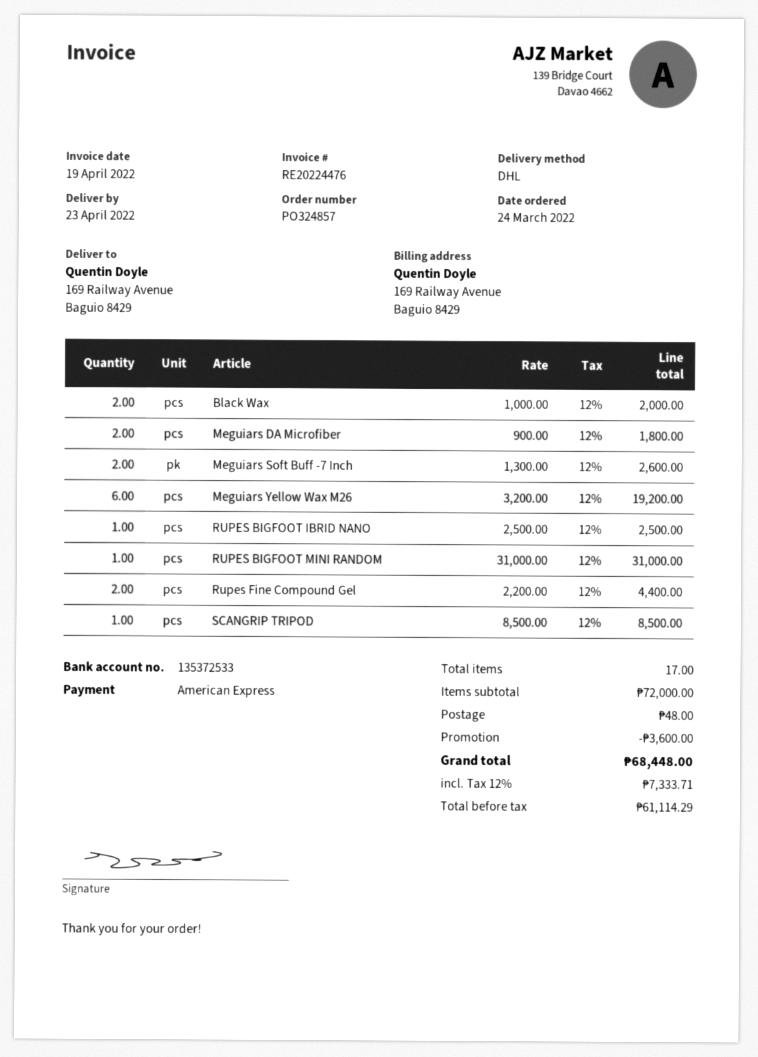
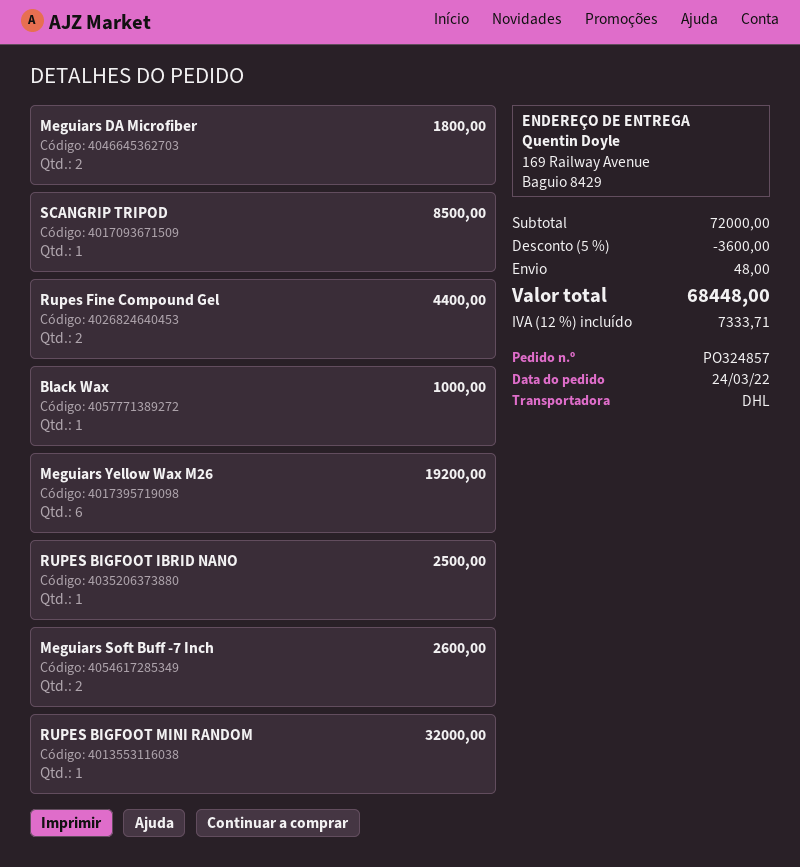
Black Wax: 2 for 2000.00 -> 1 for 1000.00
RUPES BIGFOOT MINI RANDOM: 1 for 31000.00 -> 1 for 32000.00

